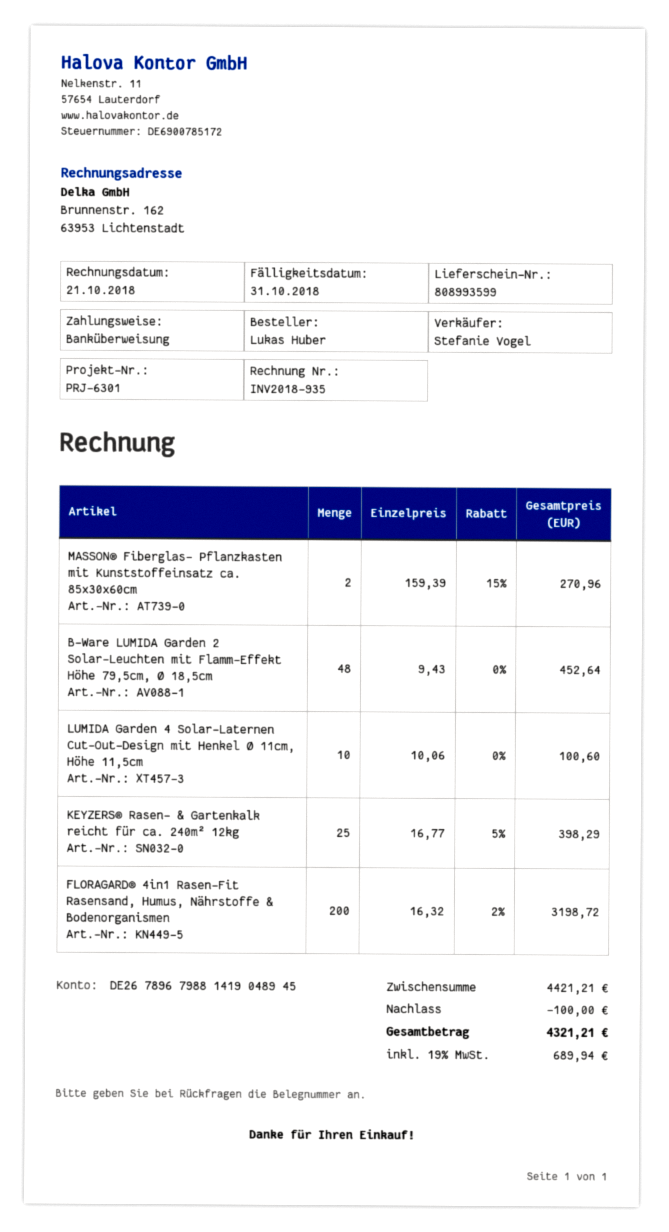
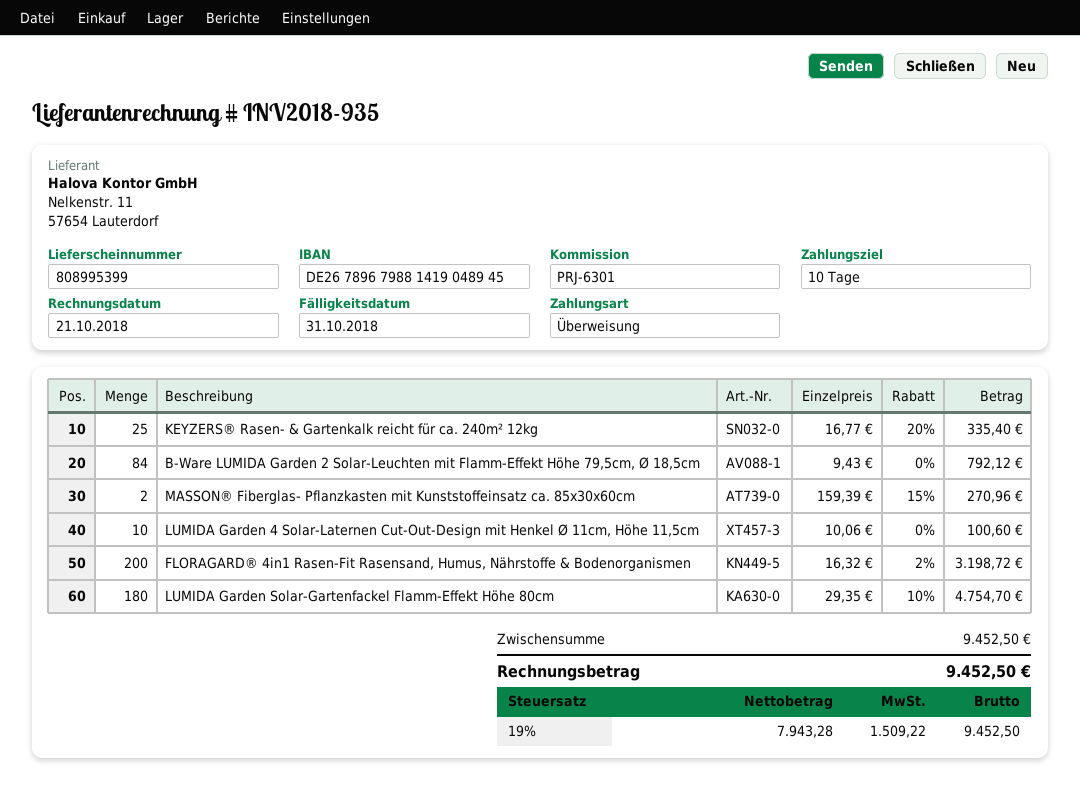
delivery note number: 808993599 -> 808995399
B-Ware LUMIDA Garden 2 Solar-Leuchten mit Flamm-Effekt Höhe 79,5cm, Ø 18,5cm: 48 x 9.43 = 452.64 -> 84 x 9.43 = 792.12
KEYZERS® Rasen- & Gartenkalk reicht für ca. 240m² 12kg: 25 x 16.77 - 5% = 398.29 -> 25 x 16.77 - 20% = 335.40
LUMIDA Garden Solar-Gartenfackel Flamm-Effekt Höhe 80cm: none -> 180 x 29.35 - 10% = 4754.70
subtotal: 4421.21 -> 9452.50
discount: 100.00 -> none
tax: 19% = 689.94 -> 19% = 1509.22
total: 4321.21 -> 9452.50

